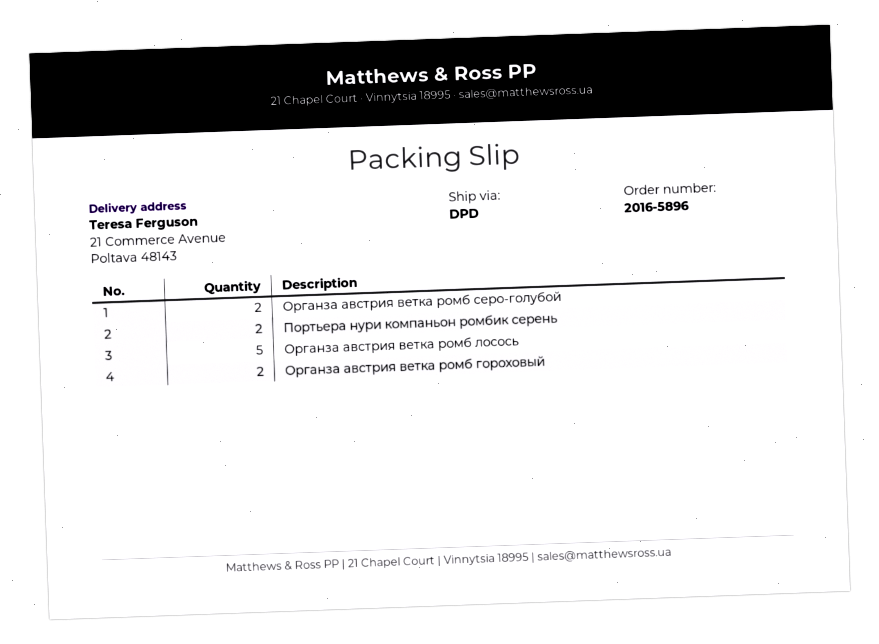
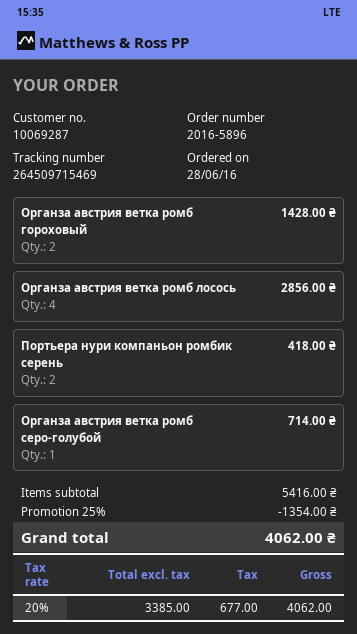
Органза австрия ветка ромб серо-голубой: 2 -> 1
Органза австрия ветка ромб лосось: 5 -> 4

